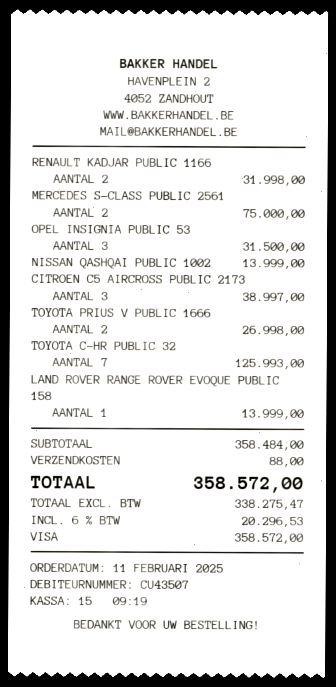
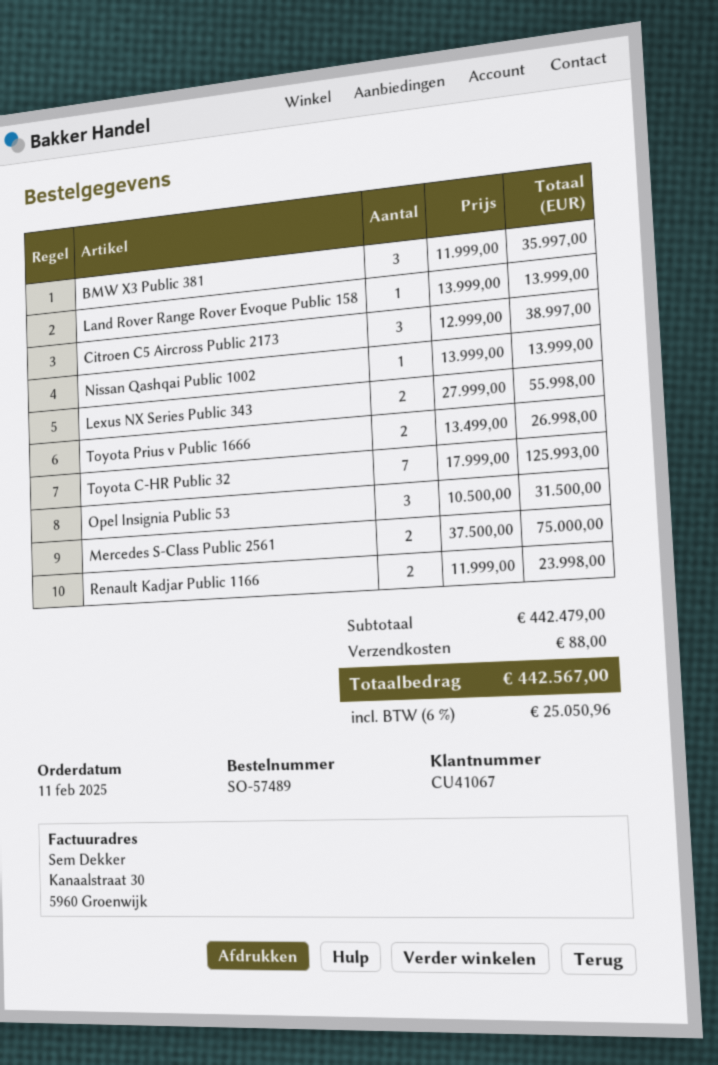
customer number: CU43507 -> CU41067
RENAULT KADJAR PUBLIC 1166: 2 for 31998.00 -> 2 for 23998.00
BMW X3 Public 381: none -> 3 for 35997.00
Lexus NX Series Public 343: none -> 2 for 55998.00
subtotal: 358484.00 -> 442479.00
tax: 6% = 20296.53 -> 6% = 25050.96
total: 358572.00 -> 442567.00

